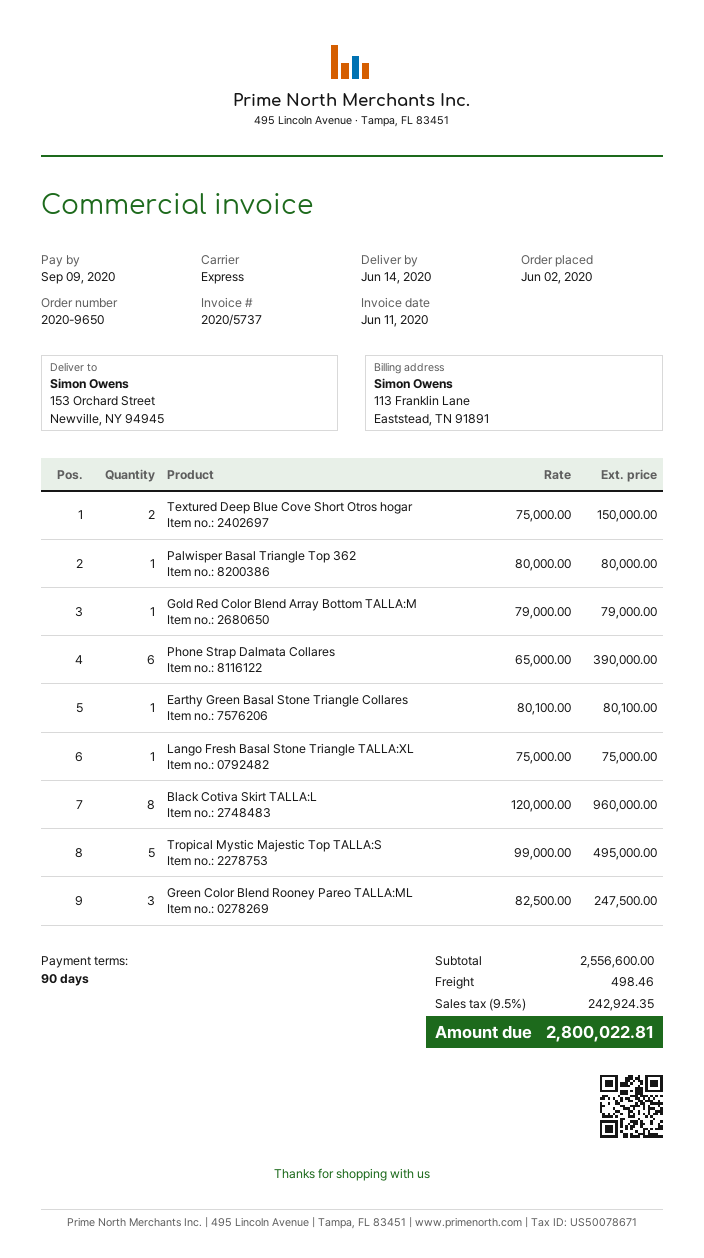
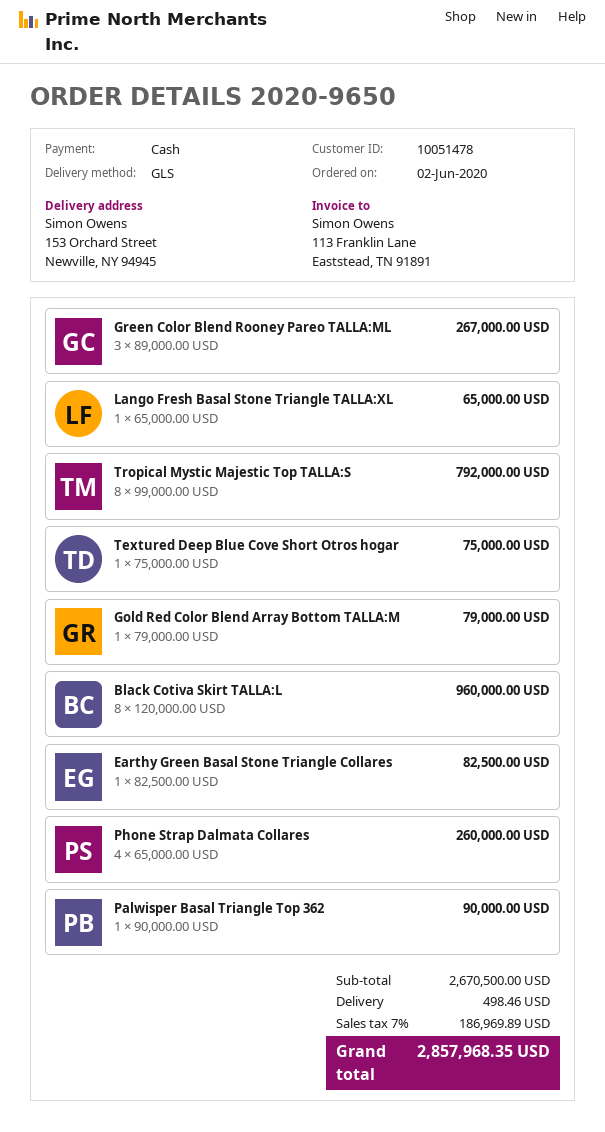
shipping method: express -> GLS
Textured Deep Blue Cove Short Otros hogar: 2 x 75000.00 = 150000.00 -> 1 x 75000.00 = 75000.00
Palwisper Basal Triangle Top 362: 1 x 80000.00 = 80000.00 -> 1 x 90000.00 = 90000.00
Phone Strap Dalmata Collares: 6 x 65000.00 = 390000.00 -> 4 x 65000.00 = 260000.00
Earthy Green Basal Stone Triangle Collares: 1 x 80100.00 = 80100.00 -> 1 x 82500.00 = 82500.00
Lango Fresh Basal Stone Triangle TALLA:XL: 1 x 75000.00 = 75000.00 -> 1 x 65000.00 = 65000.00
Tropical Mystic Majestic Top TALLA:S: 5 x 99000.00 = 495000.00 -> 8 x 99000.00 = 792000.00
Green Color Blend Rooney Pareo TALLA:ML: 3 x 82500.00 = 247500.00 -> 3 x 89000.00 = 267000.00
subtotal: 2556600.00 -> 2670500.00
tax: 9.5% = 242924.35 -> 7% = 186969.89
total: 2800022.81 -> 2857968.35

